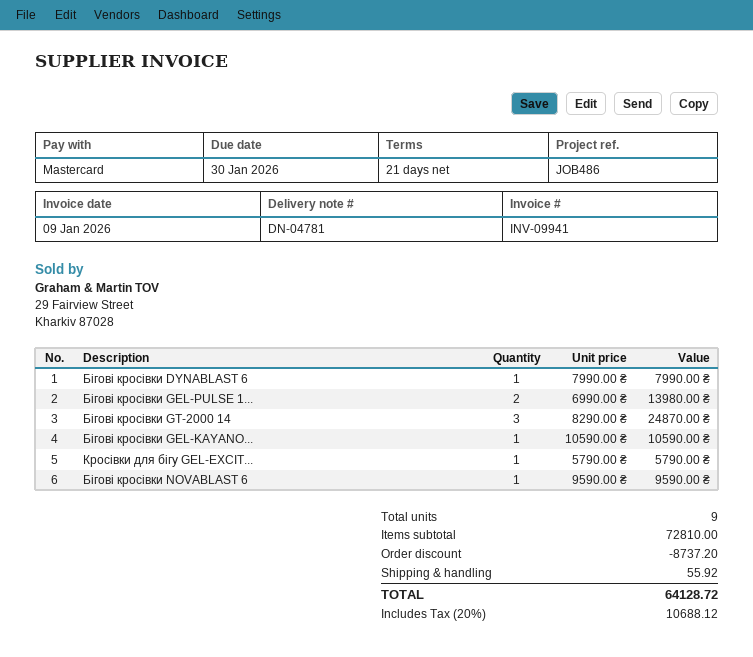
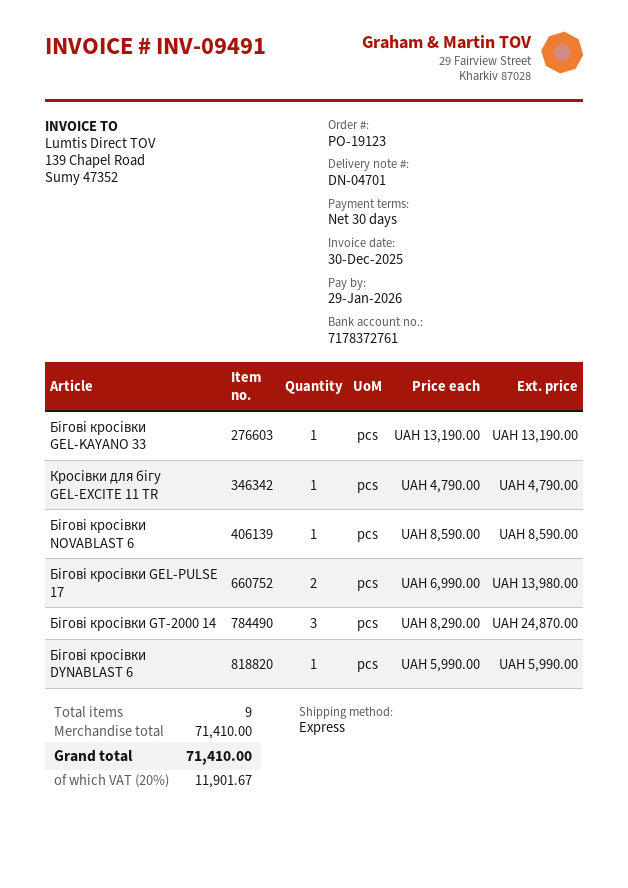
delivery note number: DN-04781 -> DN-04701
invoice number: INV-09941 -> INV-09491
invoice date: 2026-01-09 -> 2025-12-30
payment terms: 21 days -> 30 days
due date: 2026-01-30 -> 2026-01-29
Бігові кросівки DYNABLAST 6: 1 x 7990.00 = 7990.00 -> 1 x 5990.00 = 5990.00
Бігові кросівки GEL-KAYANO...: 1 x 10590.00 = 10590.00 -> 1 x 13190.00 = 13190.00
Кросівки для бігу GEL-EXCIT...: 1 x 5790.00 = 5790.00 -> 1 x 4790.00 = 4790.00
Бігові кросівки NOVABLAST 6: 1 x 9590.00 = 9590.00 -> 1 x 8590.00 = 8590.00
subtotal: 72810.00 -> 71410.00
discount: 8737.20 -> none
shipping: 55.92 -> none
tax: 20% = 10688.12 -> 20% = 11901.67
total: 64128.72 -> 71410.00

